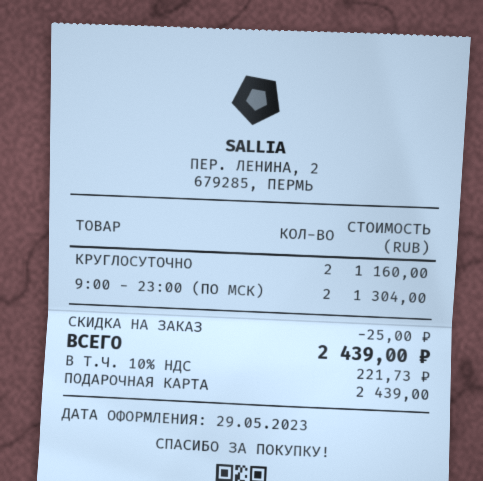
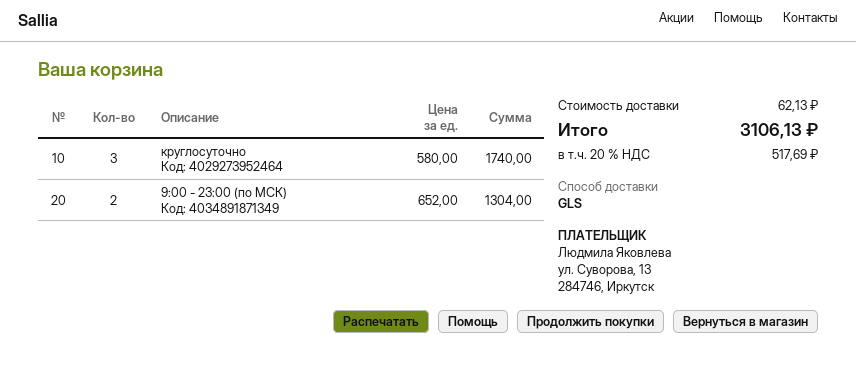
КРУГЛОСУТОЧНО: 2 for 1160.00 -> 3 for 1740.00
discount: 25.00 -> none
shipping: none -> 62.13
tax: 10% = 221.73 -> 20% = 517.69
total: 2439.00 -> 3106.13

